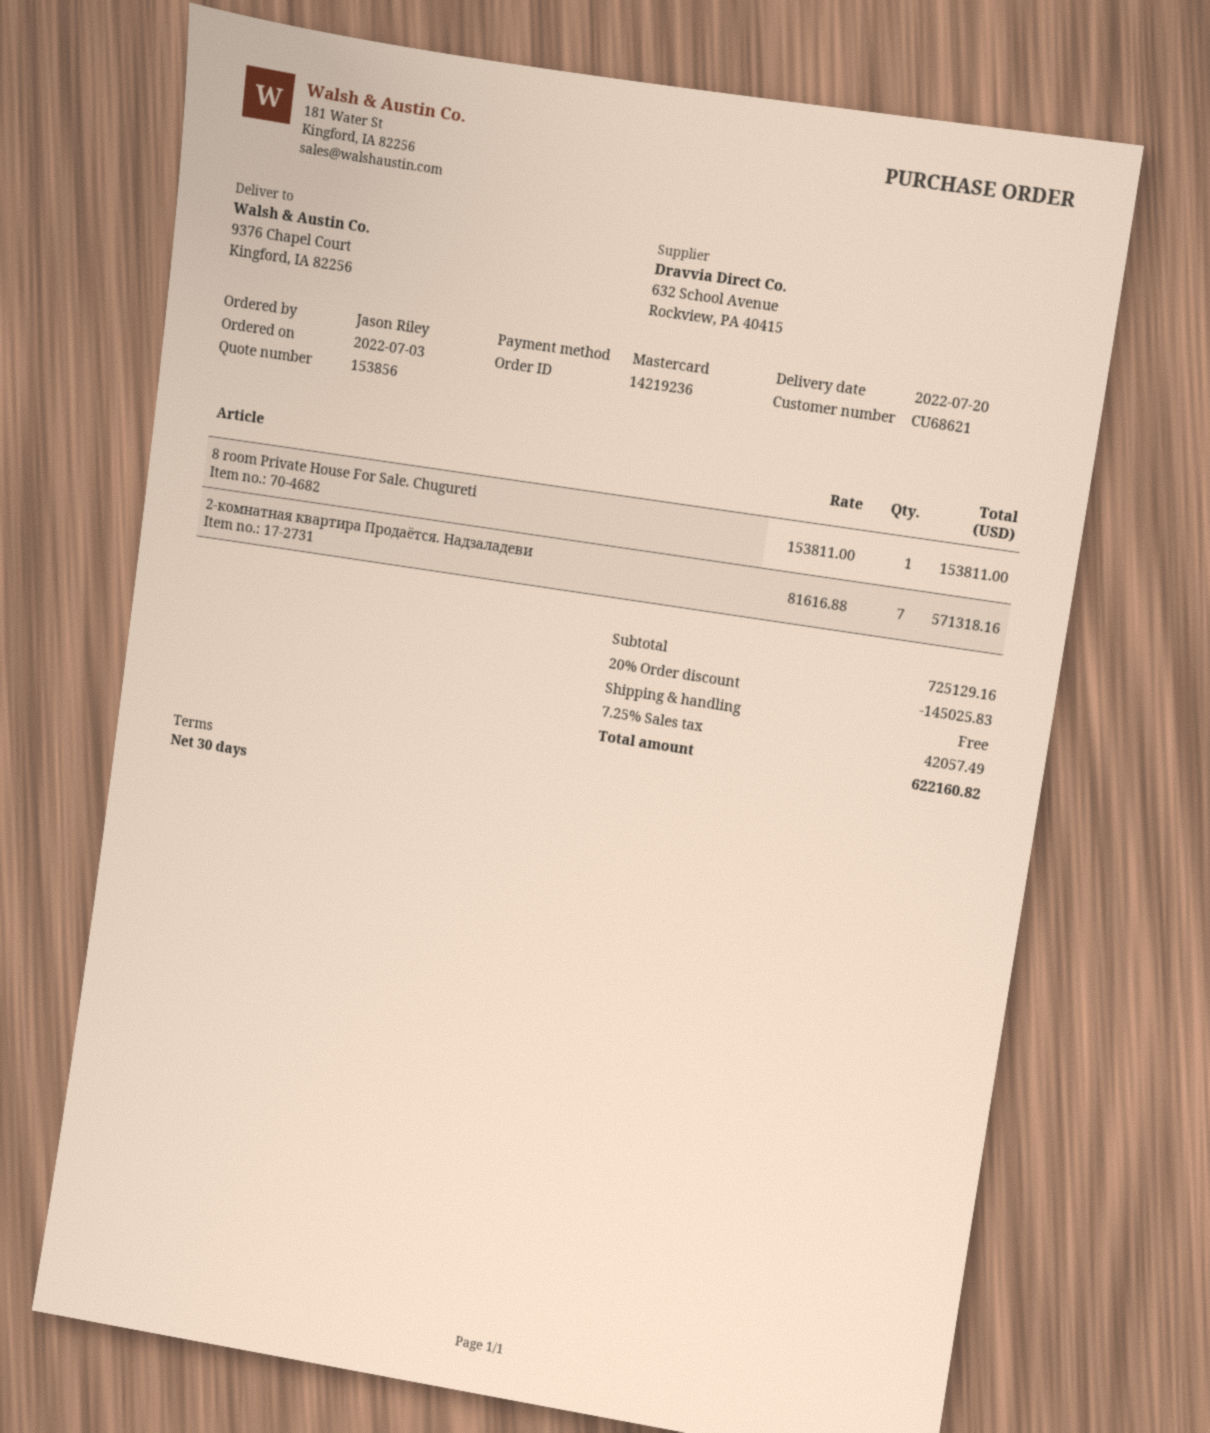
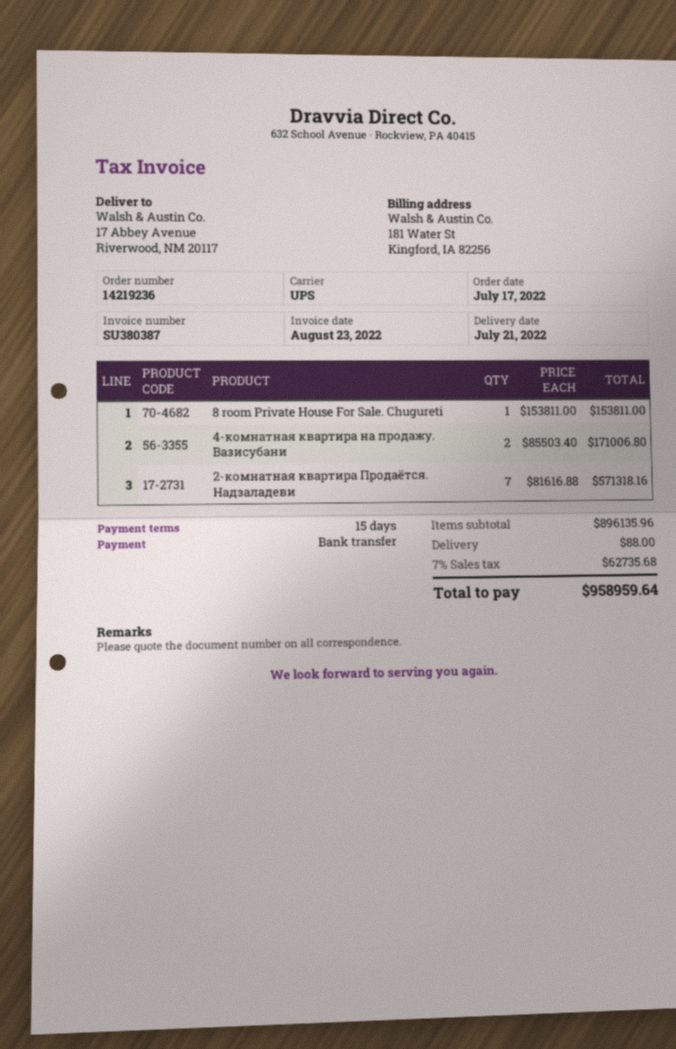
order date: 2022-07-03 -> 2022-07-17
delivery date: 2022-07-20 -> 2022-07-21
payment terms: 30 days -> 15 days
payment method: Mastercard -> bank transfer
ship to: 9376 Chapel Court, Kingford, IA 82256 -> 17 Abbey Avenue, Riverwood, NM 20117
4-комнатная квартира на продажу. Вазисубани: none -> 2 x 85503.40 = 171006.80
subtotal: 725129.16 -> 896135.96
discount: 20% = 145025.83 -> none
shipping: 0.00 -> 88.00
tax: 7.25% = 42057.49 -> 7% = 62735.68
total: 622160.82 -> 958959.64

